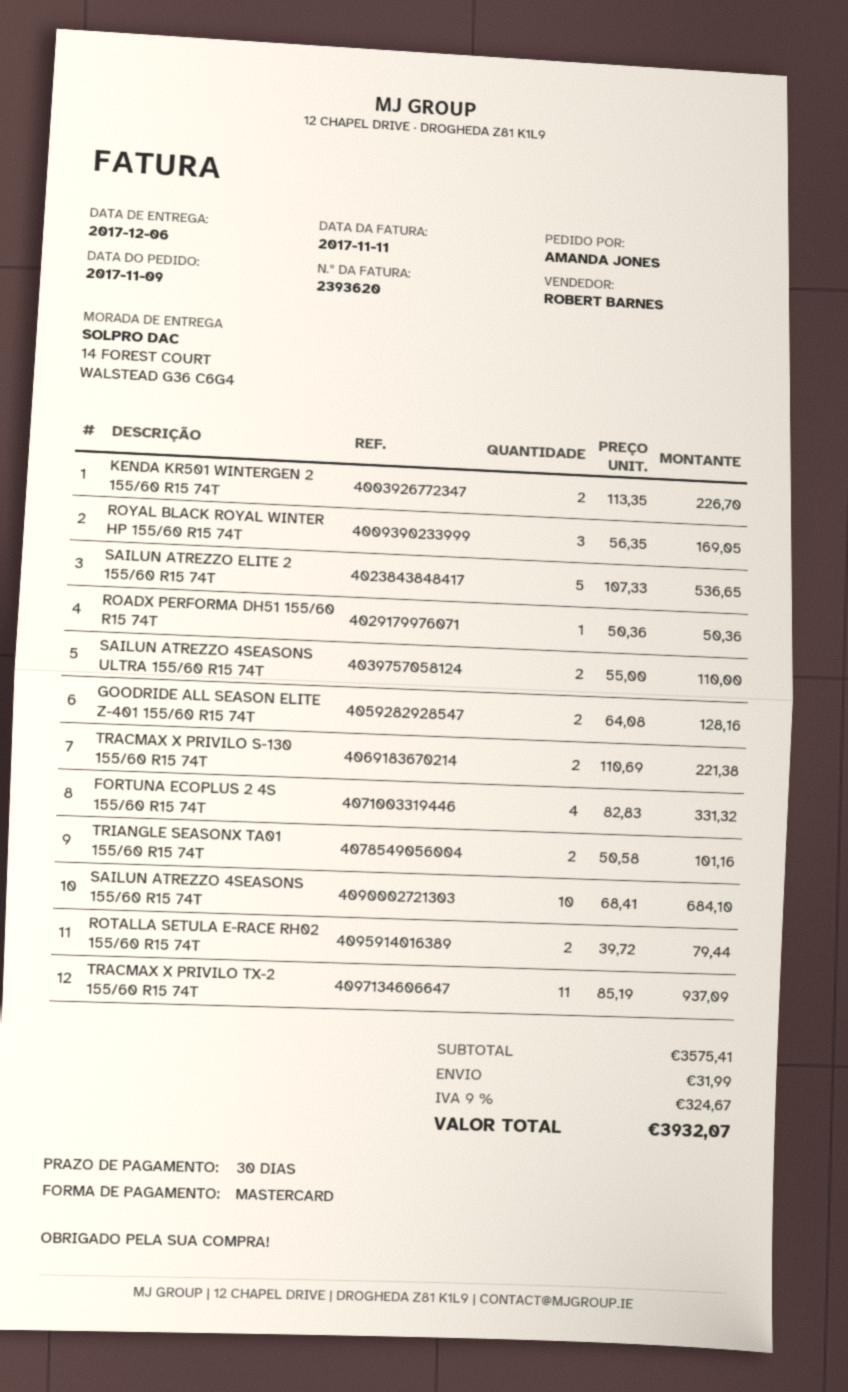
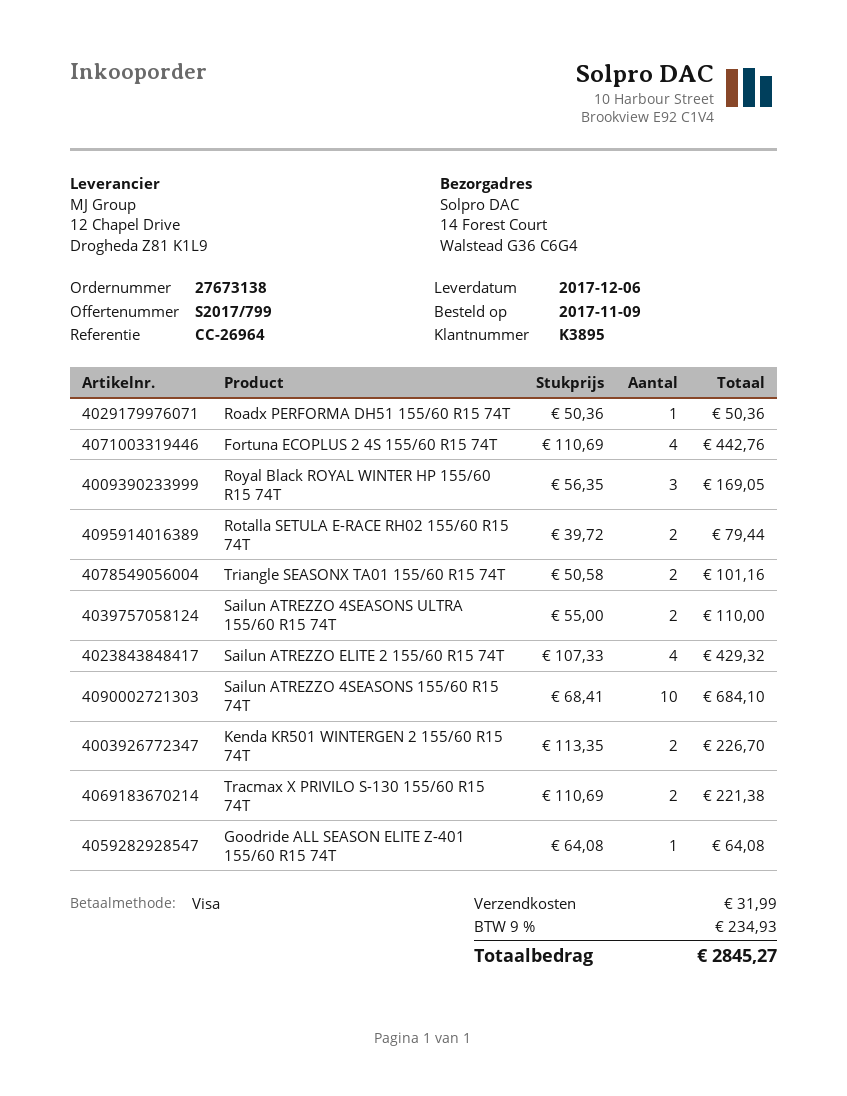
payment method: Mastercard -> Visa
SAILUN ATREZZO ELITE 2 155/60 R15 74T: 5 x 107.33 = 536.65 -> 4 x 107.33 = 429.32
GOODRIDE ALL SEASON ELITE Z-401 155/60 R15 74T: 2 x 64.08 = 128.16 -> 1 x 64.08 = 64.08
FORTUNA ECOPLUS 2 4S 155/60 R15 74T: 4 x 82.83 = 331.32 -> 4 x 110.69 = 442.76
TRACMAX X PRIVILO TX-2 155/60 R15 74T: 11 x 85.19 = 937.09 -> none
tax: 9% = 324.67 -> 9% = 234.93
total: 3932.07 -> 2845.27

